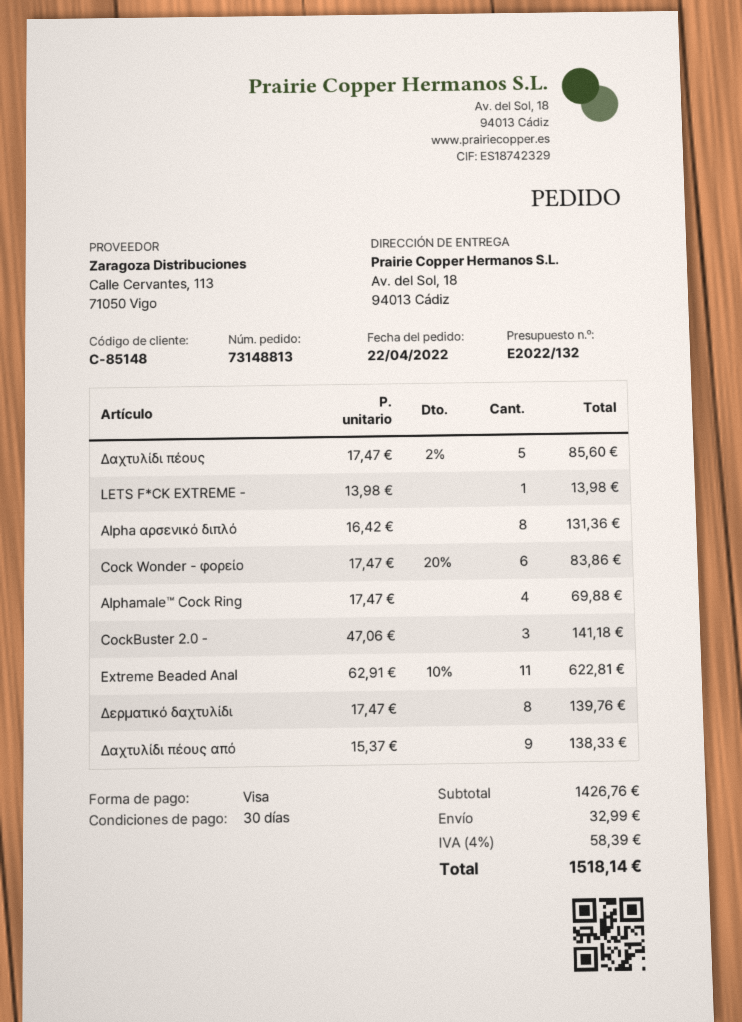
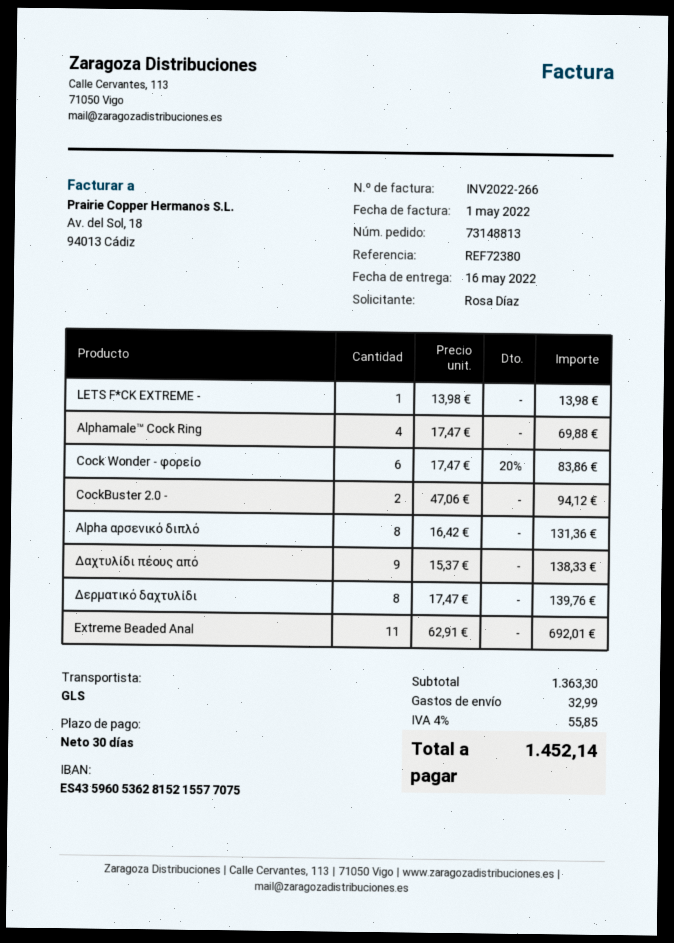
Δαχτυλίδι πέους: 5 x 17.47 - 2% = 85.60 -> none
CockBuster 2.0 -: 3 x 47.06 = 141.18 -> 2 x 47.06 = 94.12
Extreme Beaded Anal: 11 x 62.91 - 10% = 622.81 -> 11 x 62.91 = 692.01
subtotal: 1426.76 -> 1363.30
tax: 4% = 58.39 -> 4% = 55.85
total: 1518.14 -> 1452.14

